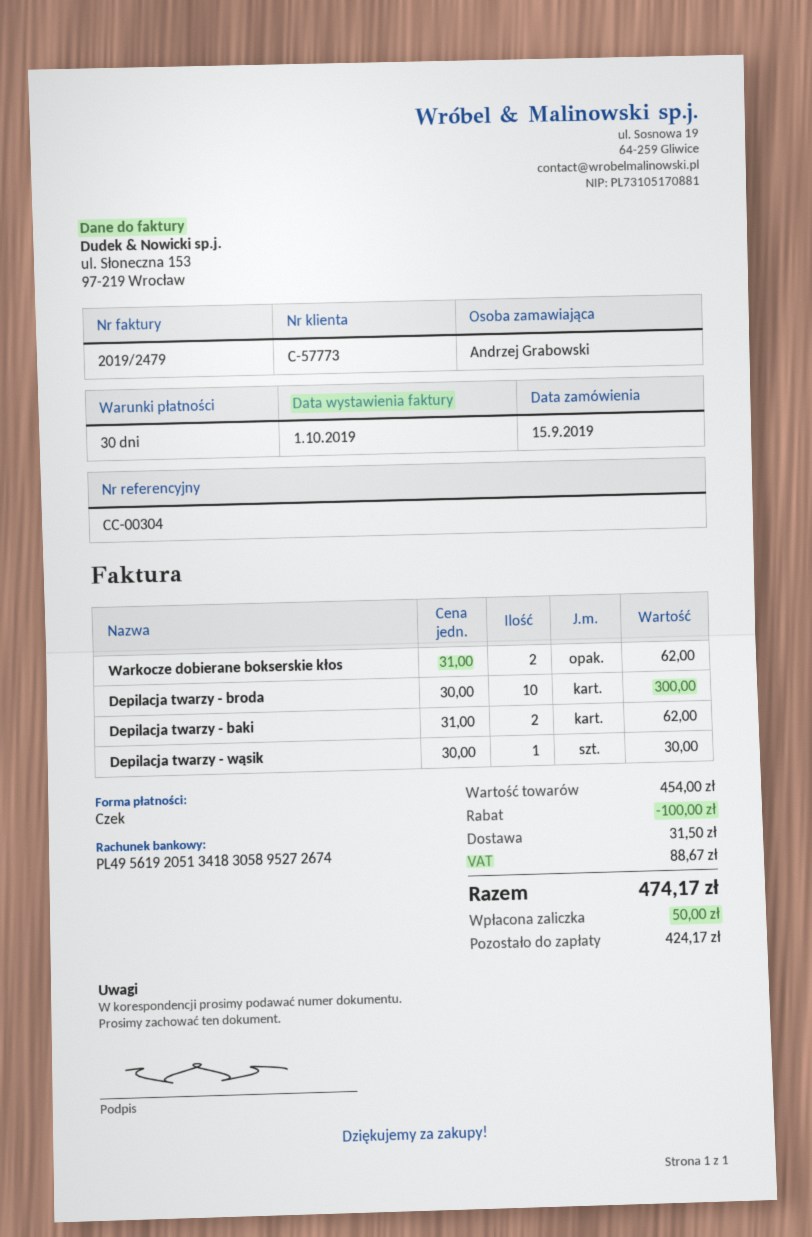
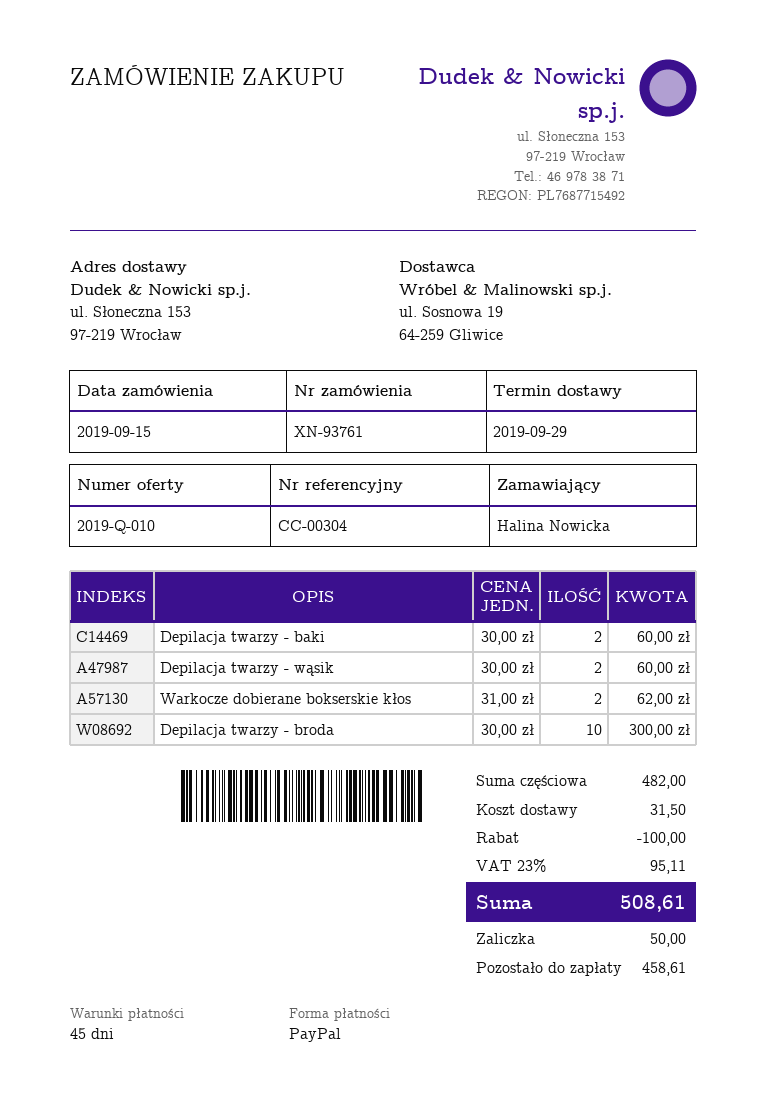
payment terms: 30 days -> 45 days
ordered by: Andrzej Grabowski -> Halina Nowicka
payment method: cheque -> PayPal
Depilacja twarzy - baki: 2 x 31.00 = 62.00 -> 2 x 30.00 = 60.00
Depilacja twarzy - wąsik: 1 x 30.00 = 30.00 -> 2 x 30.00 = 60.00
subtotal: 454.00 -> 482.00
tax: 88.67 -> 95.11
total: 474.17 -> 508.61
balance: 424.17 -> 458.61

